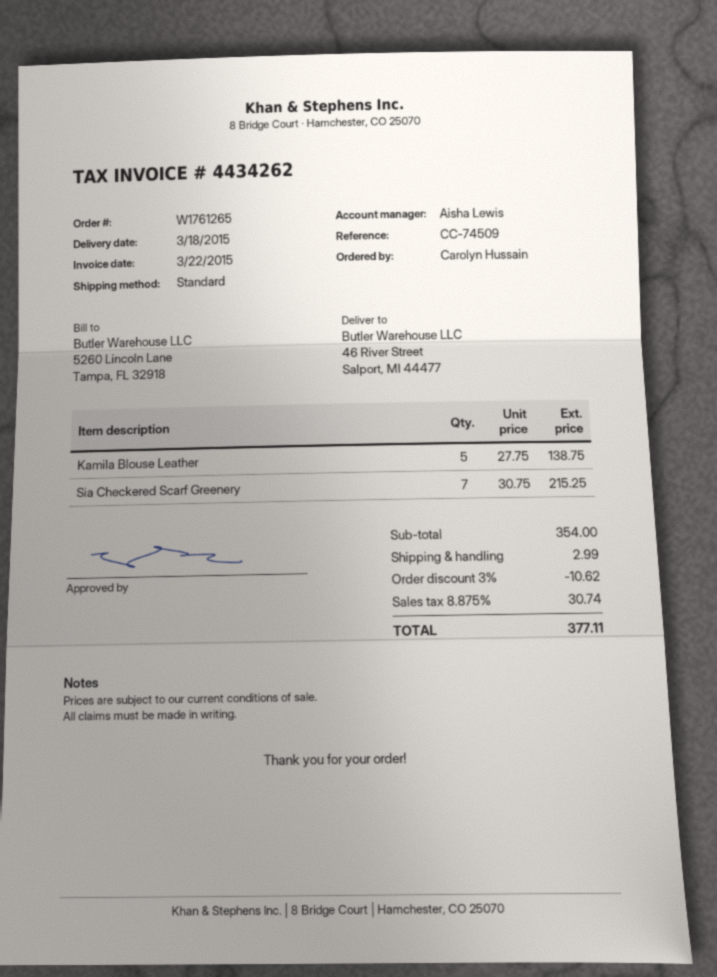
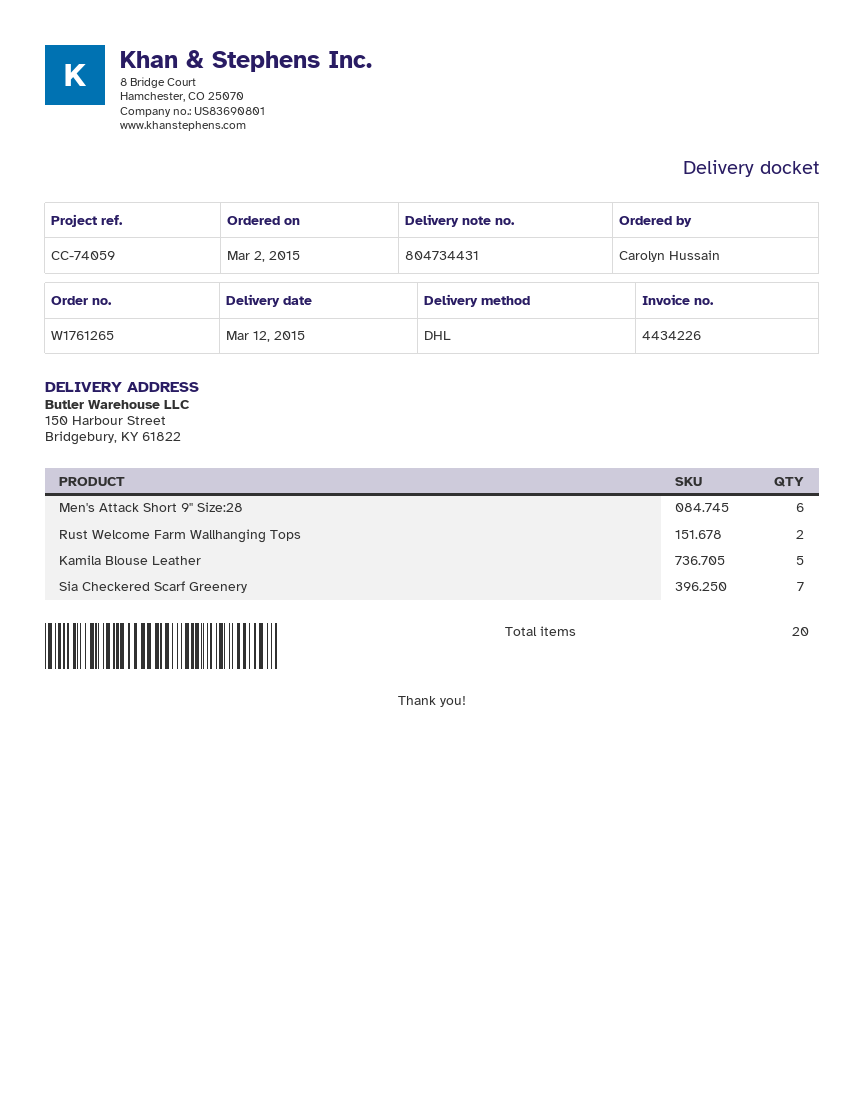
delivery date: 2015-03-18 -> 2015-03-12
invoice number: 4434262 -> 4434226
reference: CC-74509 -> CC-74059
shipping method: standard -> DHL
ship to: 46 River Street, Salport, MI 44477 -> 150 Harbour Street, Bridgebury, KY 61822
Men's Attack Short 9" Size:28: none -> 6
Rust Welcome Farm Wallhanging Tops: none -> 2

